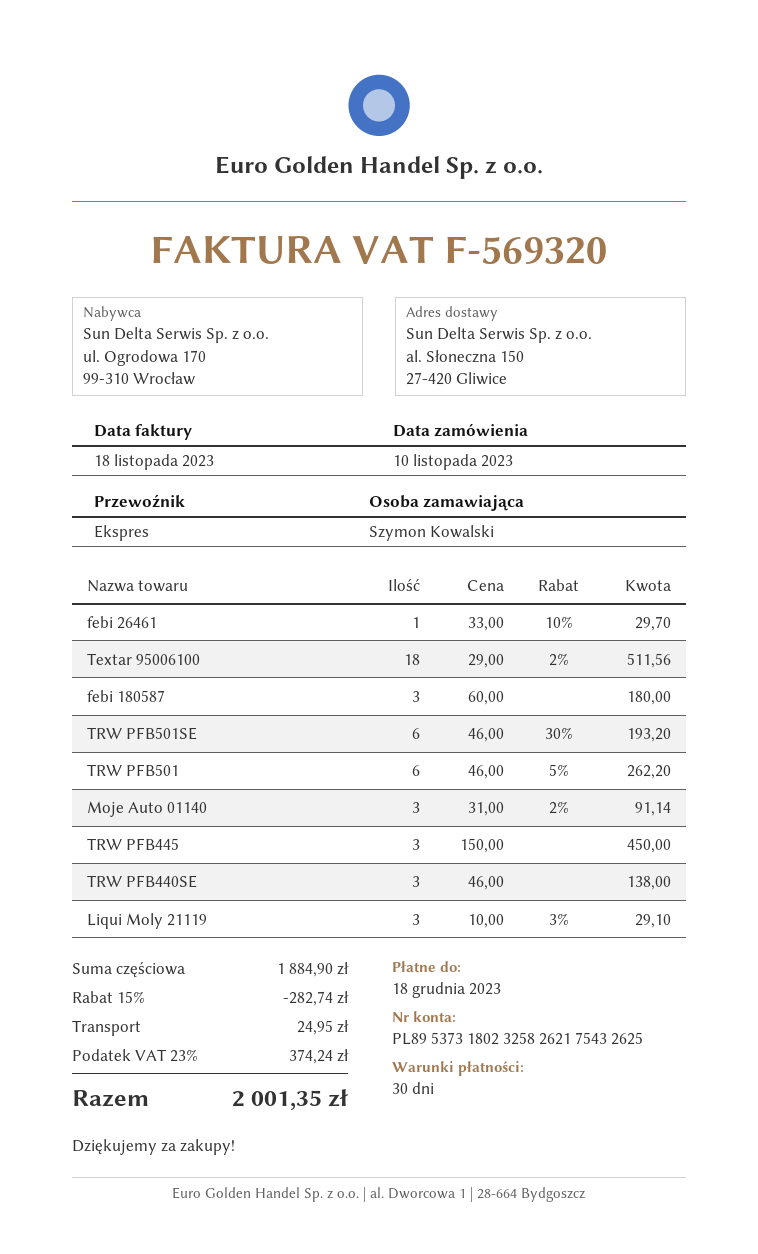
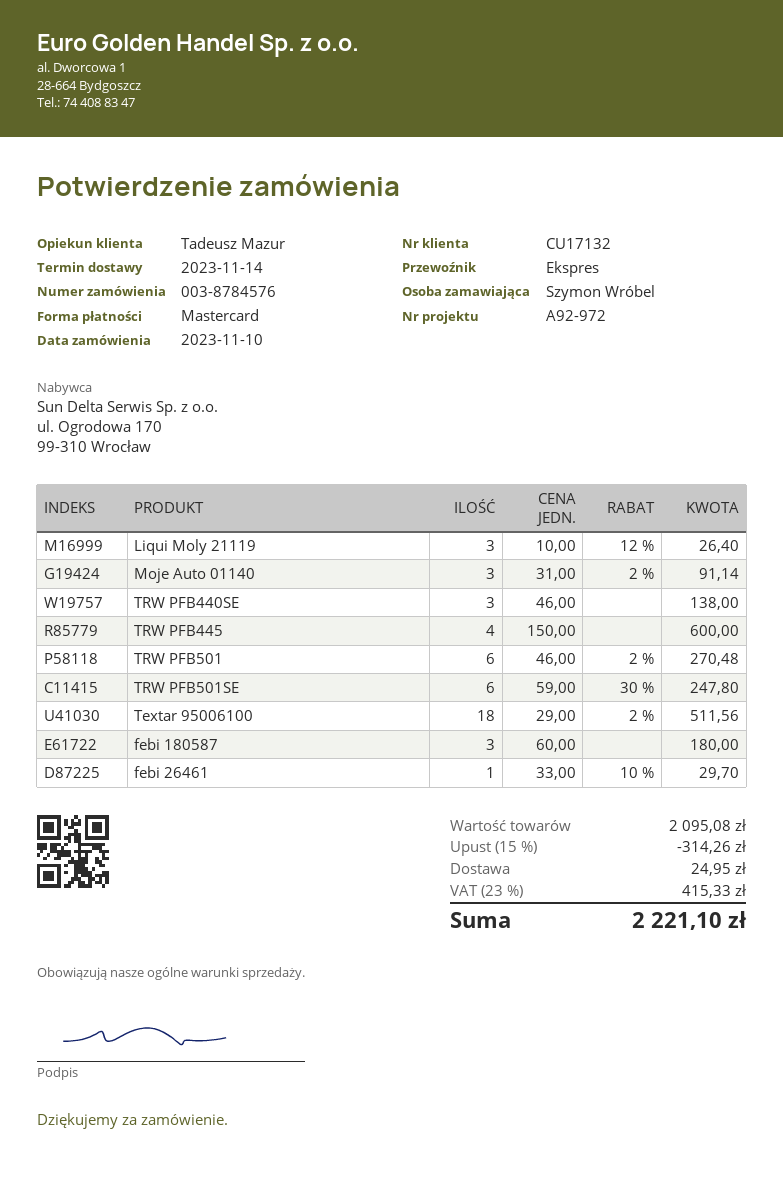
ordered by: Szymon Kowalski -> Szymon Wróbel
TRW PFB501SE: 6 x 46.00 - 30% = 193.20 -> 6 x 59.00 - 30% = 247.80
TRW PFB501: 6 x 46.00 - 5% = 262.20 -> 6 x 46.00 - 2% = 270.48
TRW PFB445: 3 x 150.00 = 450.00 -> 4 x 150.00 = 600.00
Liqui Moly 21119: 3 x 10.00 - 3% = 29.10 -> 3 x 10.00 - 12% = 26.40
subtotal: 1884.90 -> 2095.08
discount: 15% = 282.74 -> 15% = 314.26
tax: 23% = 374.24 -> 23% = 415.33
total: 2001.35 -> 2221.10

